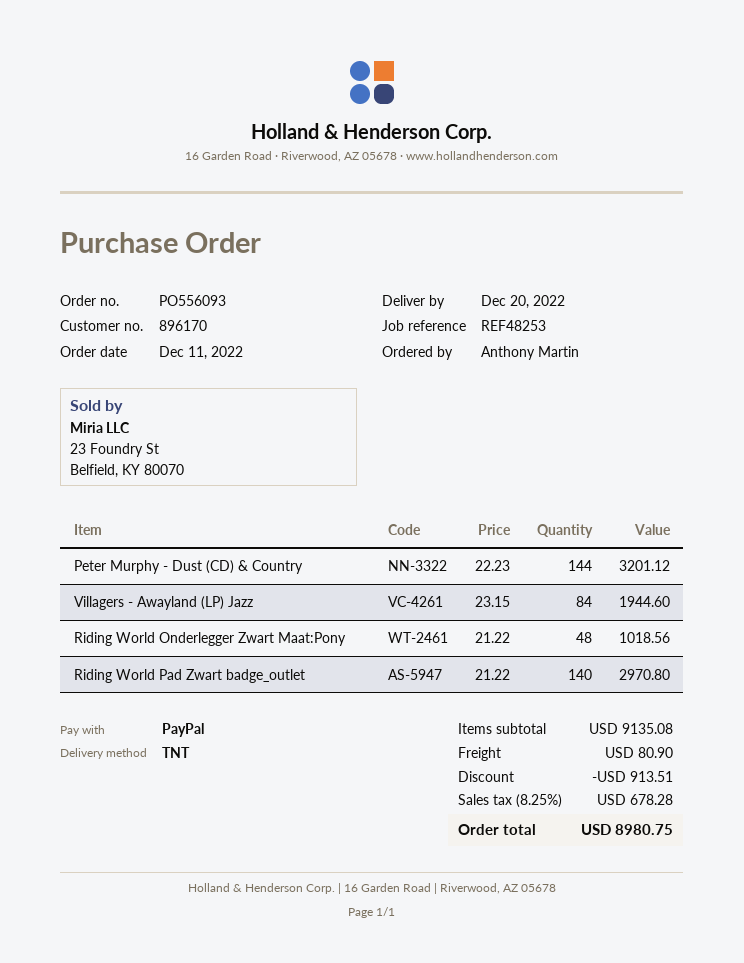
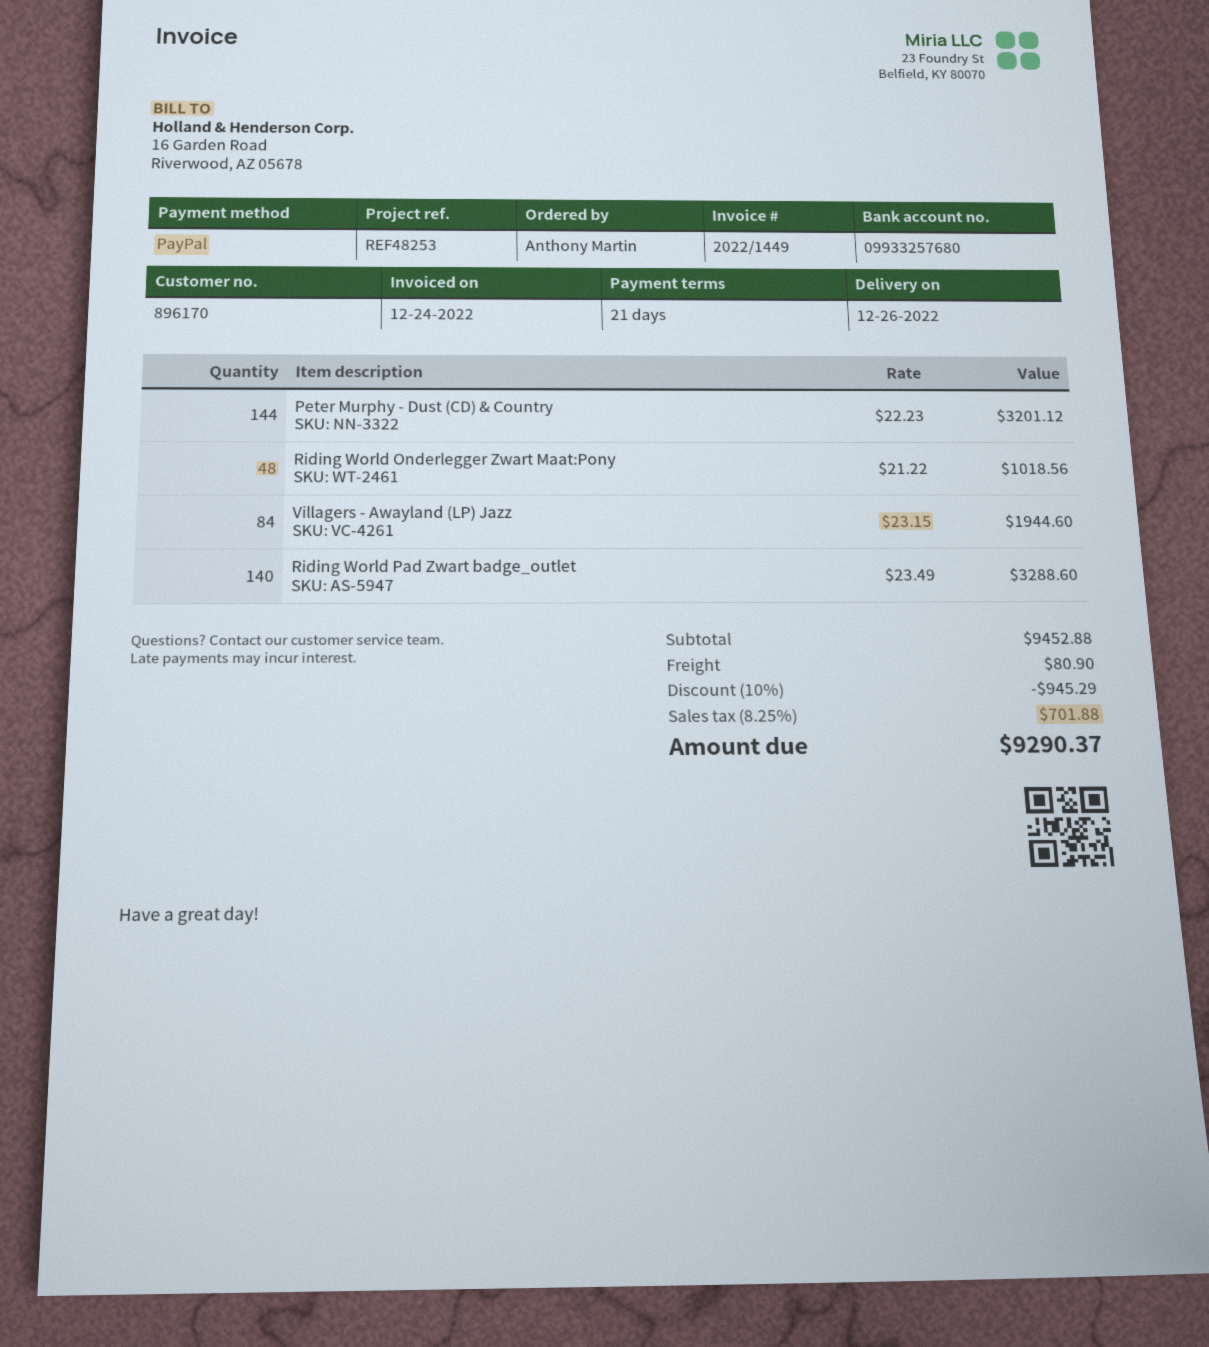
delivery date: 2022-12-20 -> 2022-12-26
Riding World Pad Zwart badge_outlet: 140 x 21.22 = 2970.80 -> 140 x 23.49 = 3288.60
subtotal: 9135.08 -> 9452.88
discount: 913.51 -> 945.29
tax: 8.25% = 678.28 -> 8.25% = 701.88
total: 8980.75 -> 9290.37

